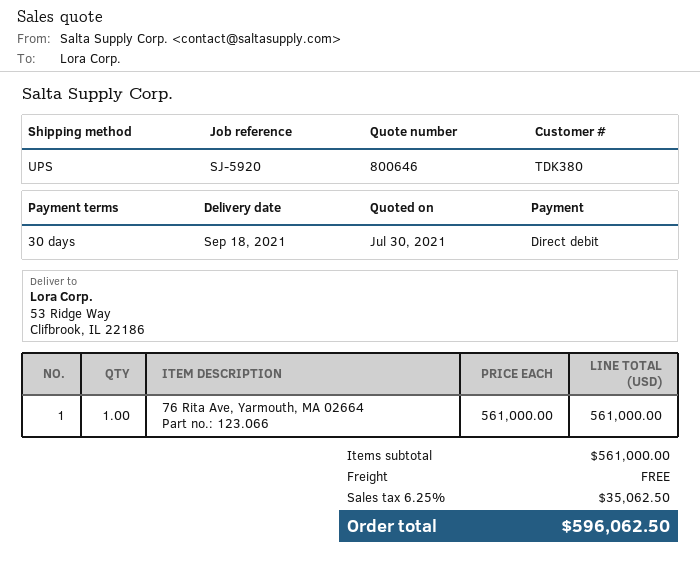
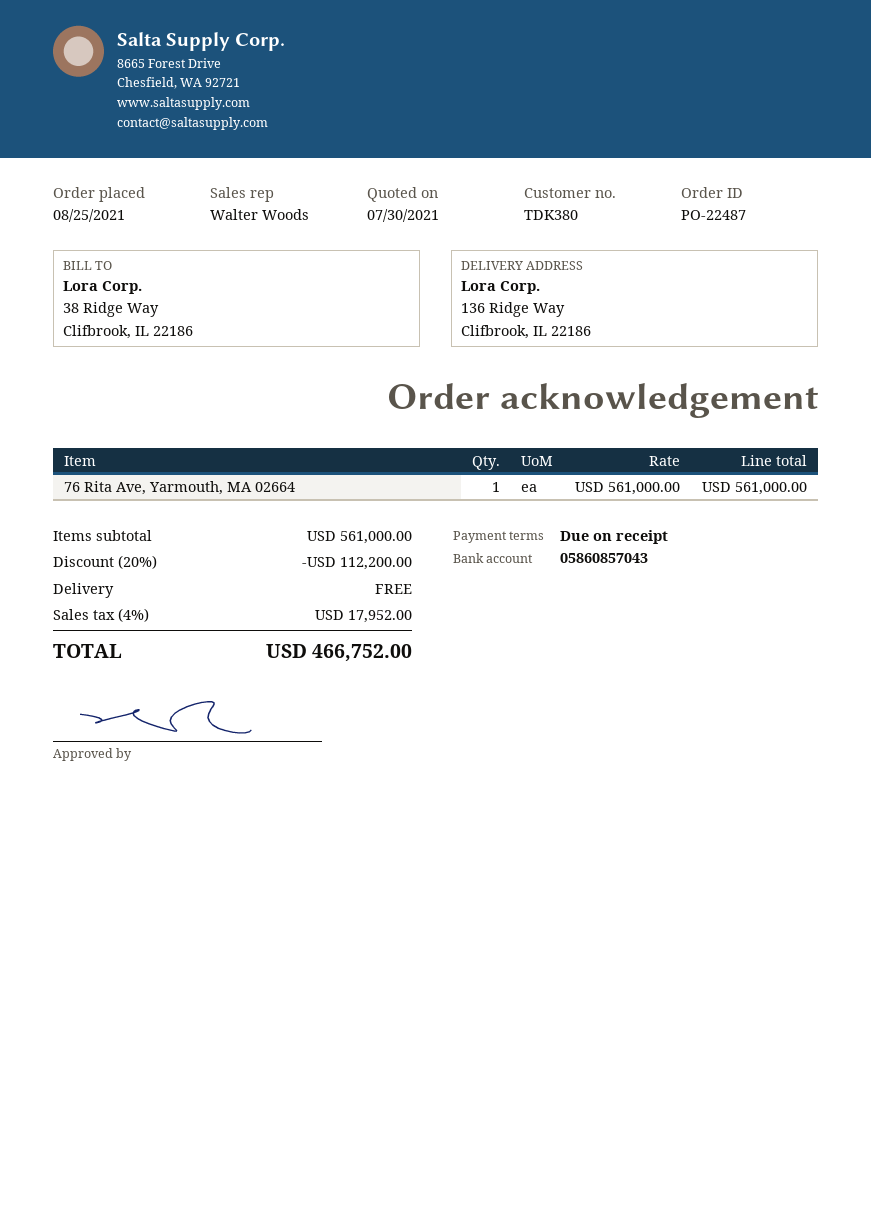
payment terms: 30 days -> on receipt
ship to: 53 Ridge Way, Clifbrook, IL 22186 -> 136 Ridge Way, Clifbrook, IL 22186
discount: none -> 20% = 112200.00
tax: 6.25% = 35062.50 -> 4% = 17952.00
total: 596062.50 -> 466752.00

